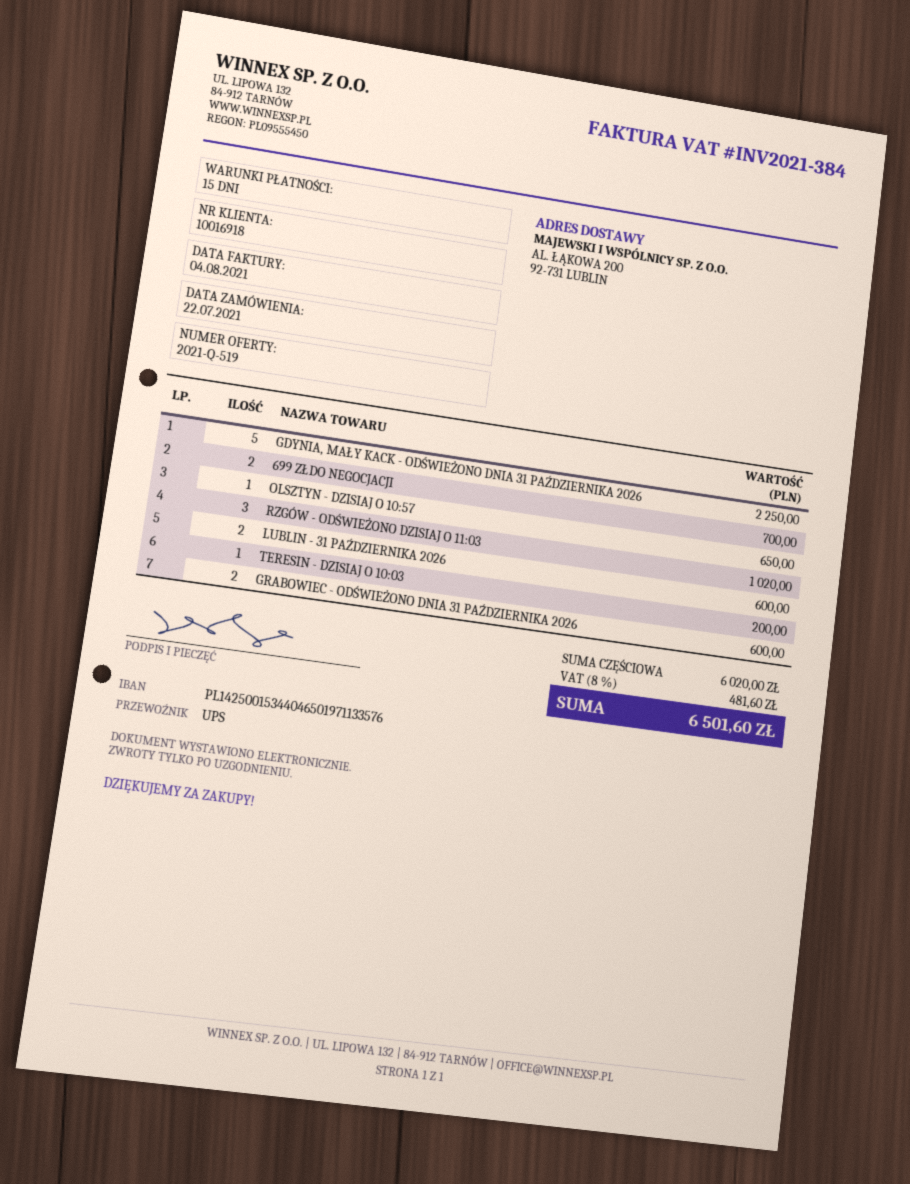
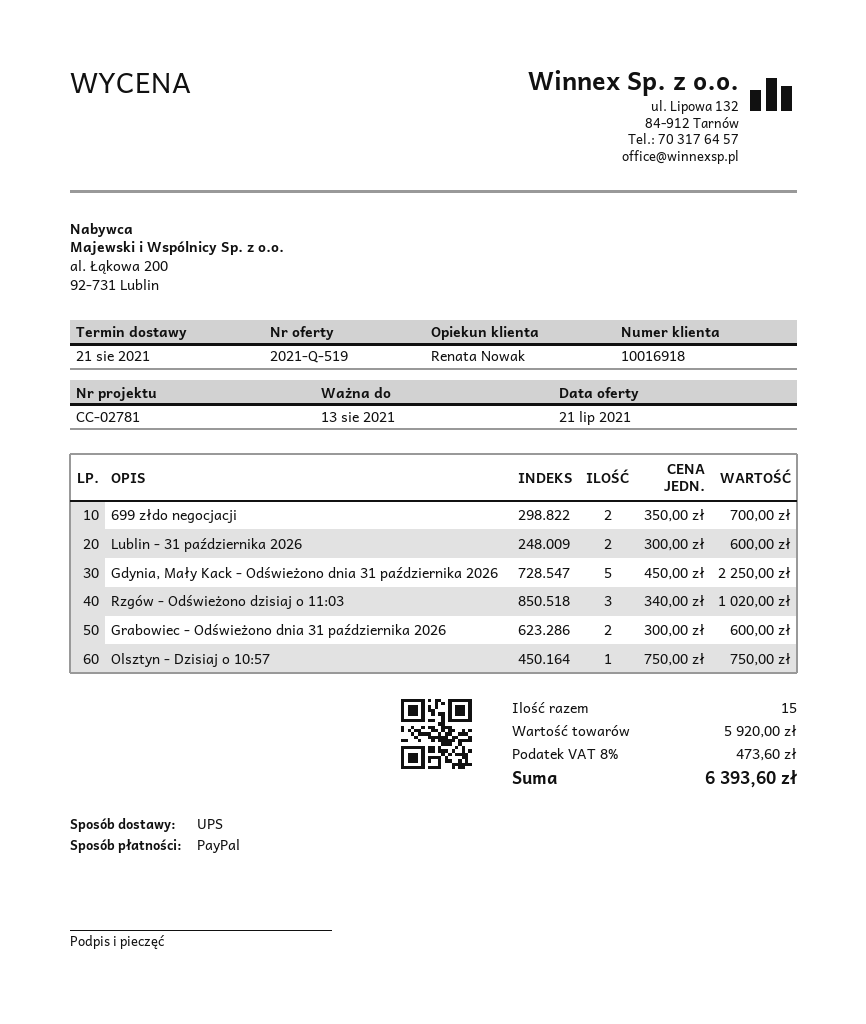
OLSZTYN - DZISIAJ O 10:57: 1 for 650.00 -> 1 for 750.00
TERESIN - DZISIAJ O 10:03: 1 for 200.00 -> none
subtotal: 6020.00 -> 5920.00
tax: 8% = 481.60 -> 8% = 473.60
total: 6501.60 -> 6393.60

